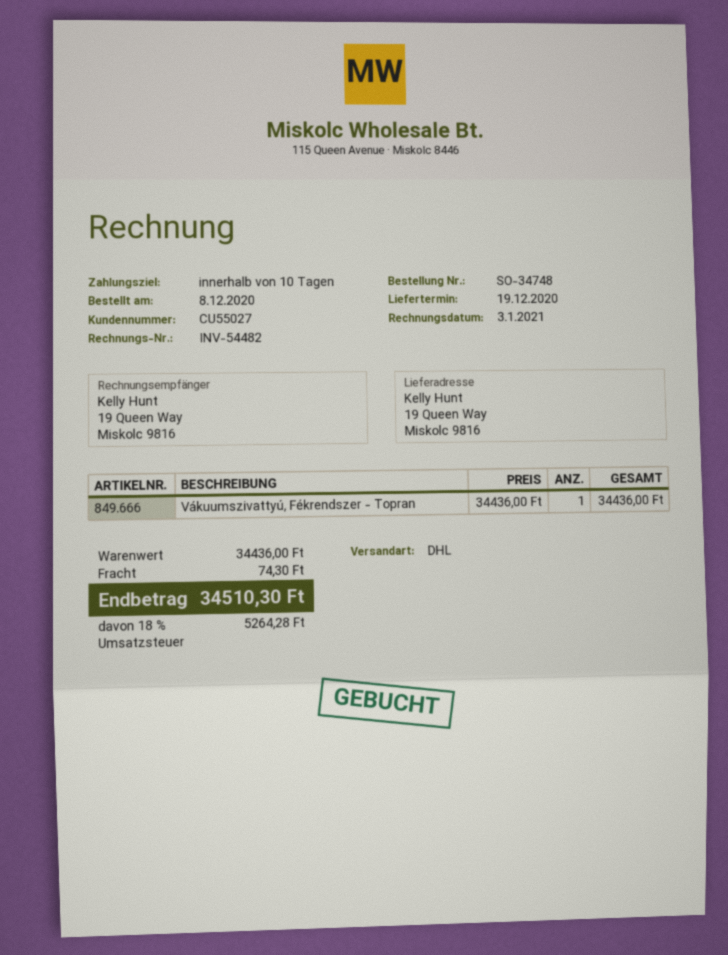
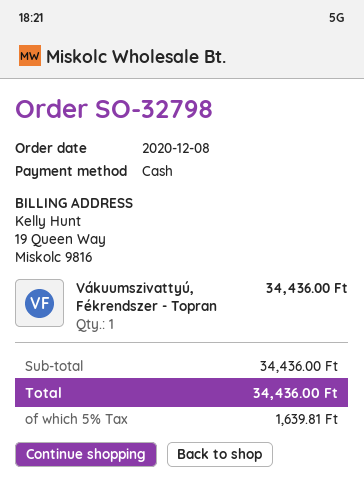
order number: SO-34748 -> SO-32798
shipping: 74.30 -> none
tax: 18% = 5264.28 -> 5% = 1639.81
total: 34510.30 -> 34436.00

